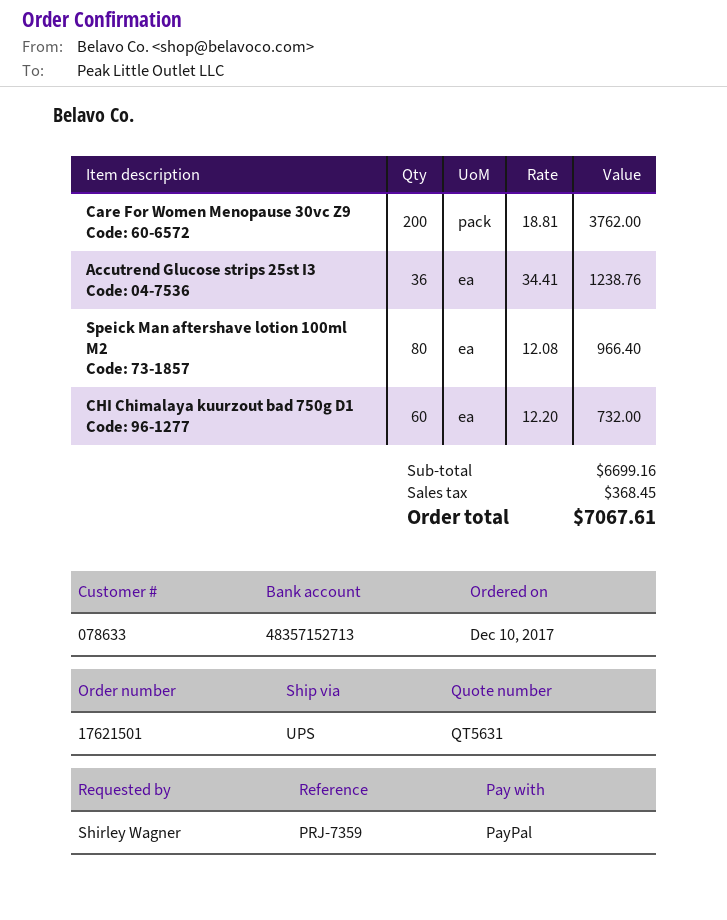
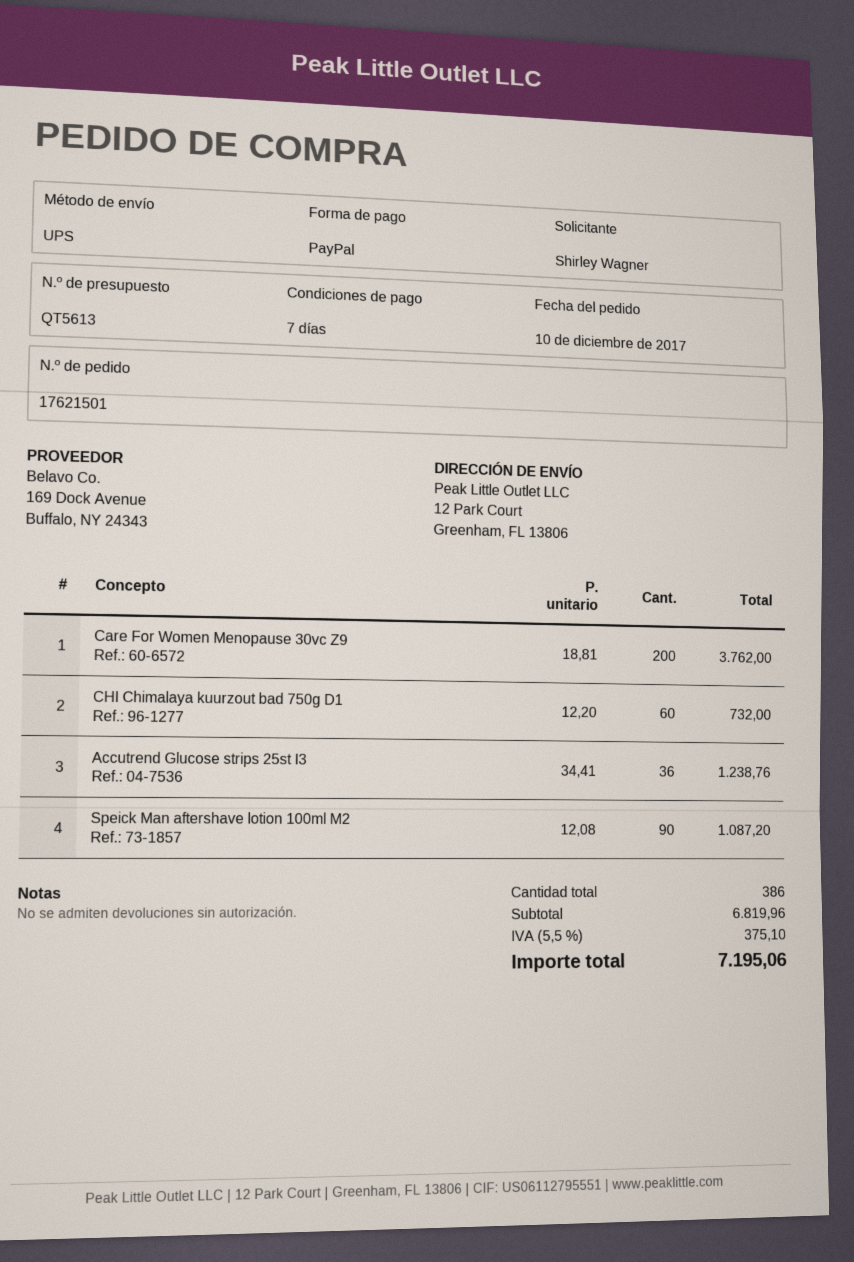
quote number: QT5631 -> QT5613
Speick Man aftershave lotion 100ml M2: 80 x 12.08 = 966.40 -> 90 x 12.08 = 1087.20
subtotal: 6699.16 -> 6819.96
tax: 368.45 -> 375.10
total: 7067.61 -> 7195.06

